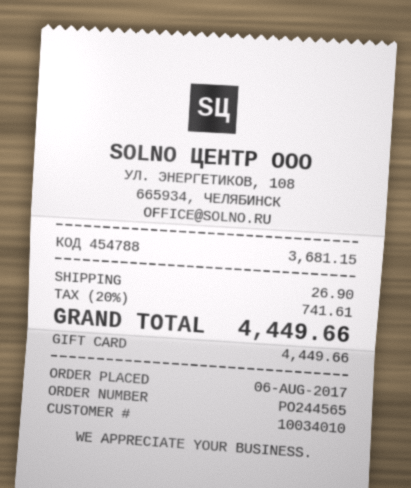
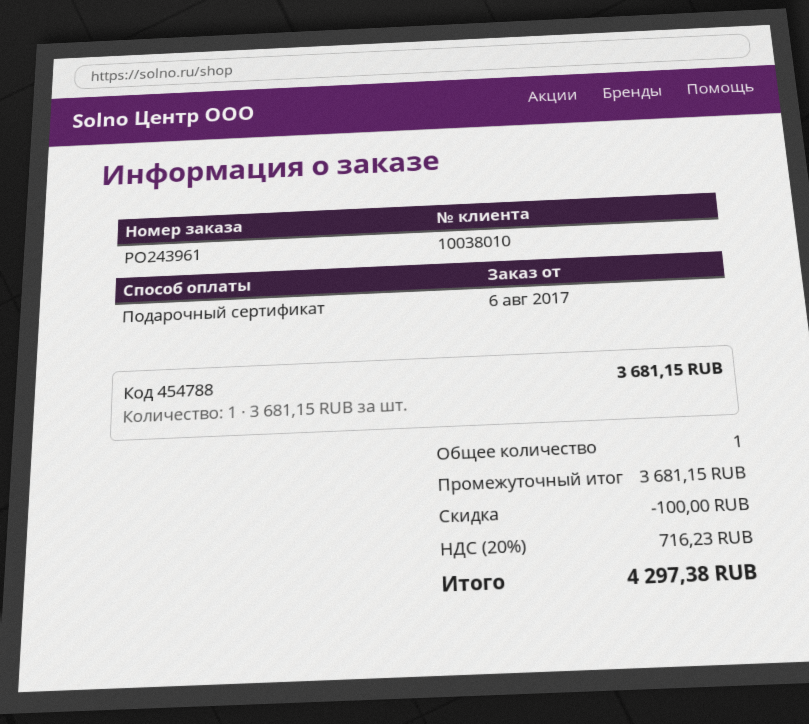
order number: PO244565 -> PO243961
customer number: 10034010 -> 10038010
discount: none -> 100.00
shipping: 26.90 -> none
tax: 20% = 741.61 -> 20% = 716.23
total: 4449.66 -> 4297.38

